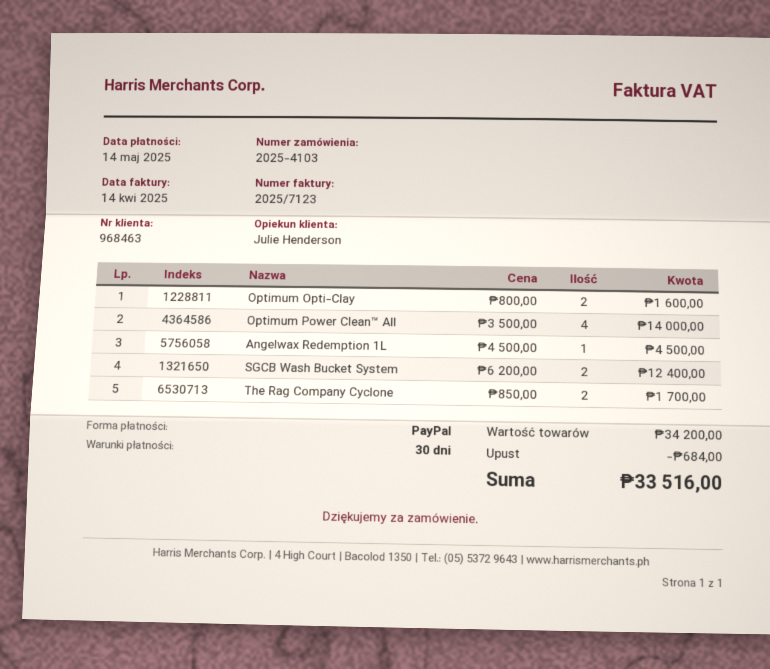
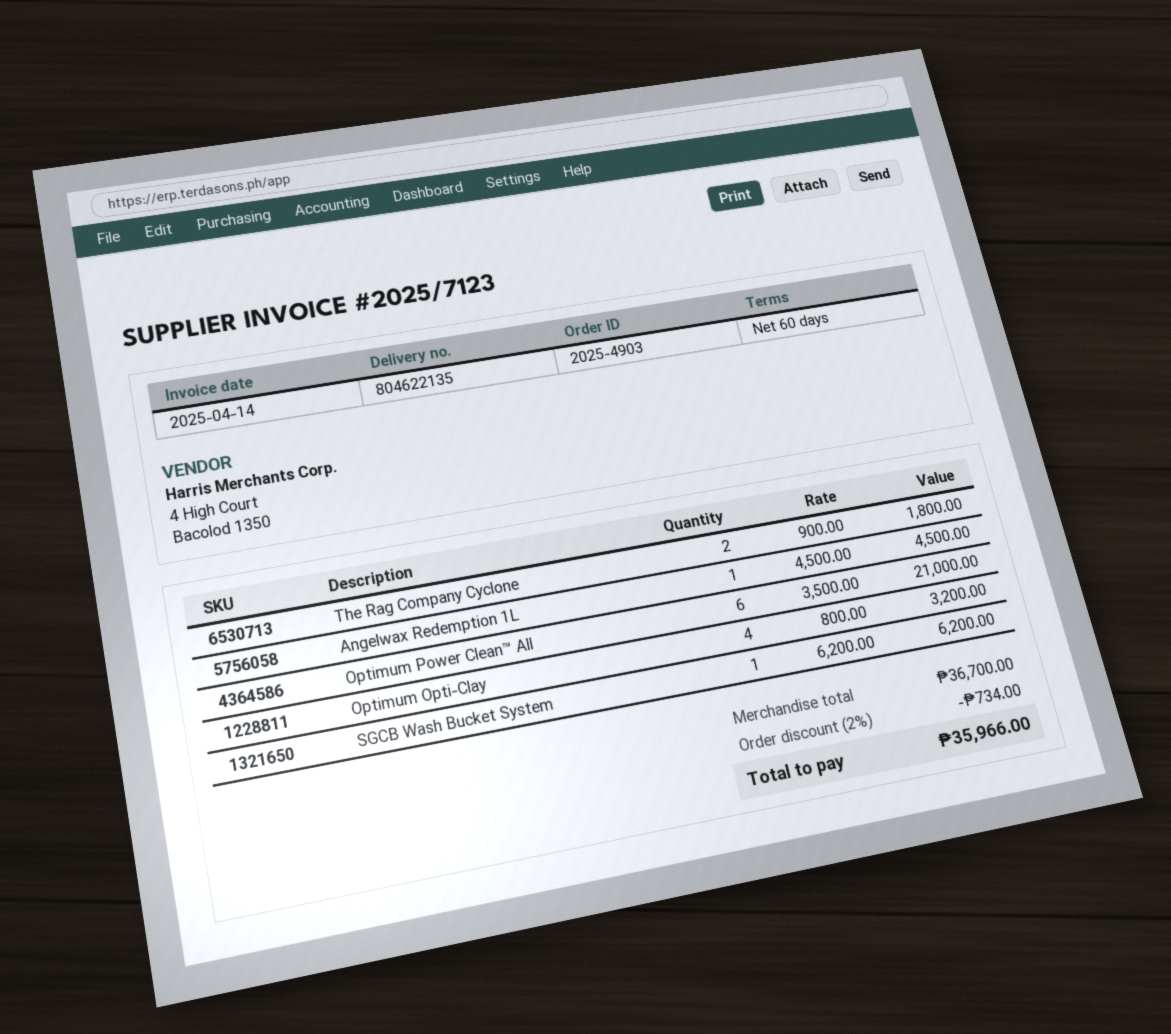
order number: 2025-4103 -> 2025-4903
payment terms: 30 days -> 60 days
Optimum Opti-Clay: 2 x 800.00 = 1600.00 -> 4 x 800.00 = 3200.00
Optimum Power Clean™ All: 4 x 3500.00 = 14000.00 -> 6 x 3500.00 = 21000.00
SGCB Wash Bucket System: 2 x 6200.00 = 12400.00 -> 1 x 6200.00 = 6200.00
The Rag Company Cyclone: 2 x 850.00 = 1700.00 -> 2 x 900.00 = 1800.00
subtotal: 34200.00 -> 36700.00
discount: 684.00 -> 734.00
total: 33516.00 -> 35966.00

